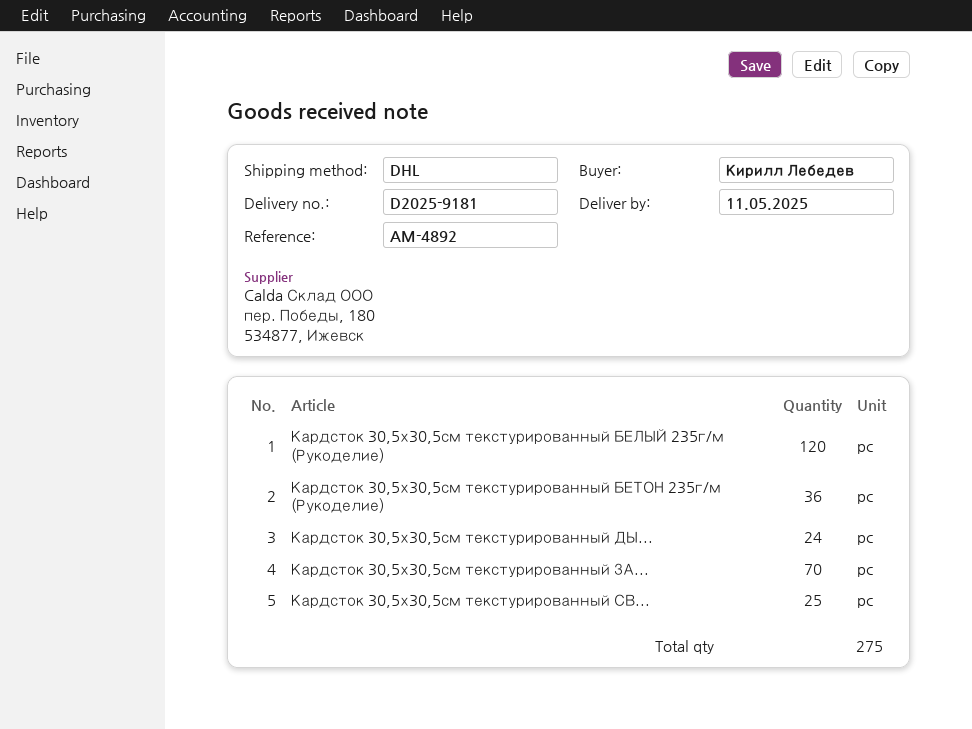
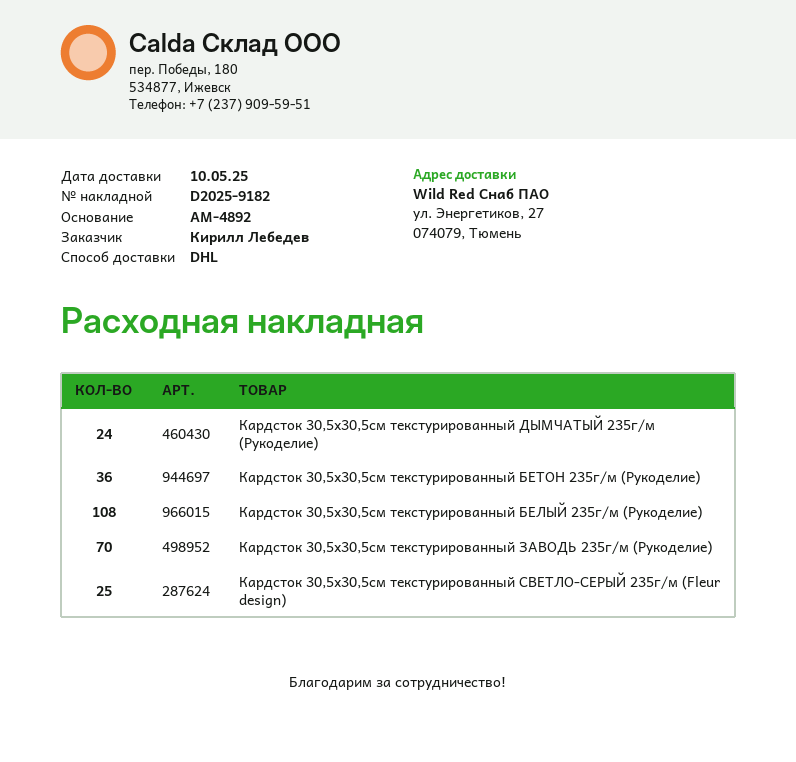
delivery note number: D2025-9181 -> D2025-9182
delivery date: 2025-05-11 -> 2025-05-10
Кардсток 30,5х30,5см текстурированный БЕЛЫЙ 235г/м (Рукоделие): 120 -> 108

